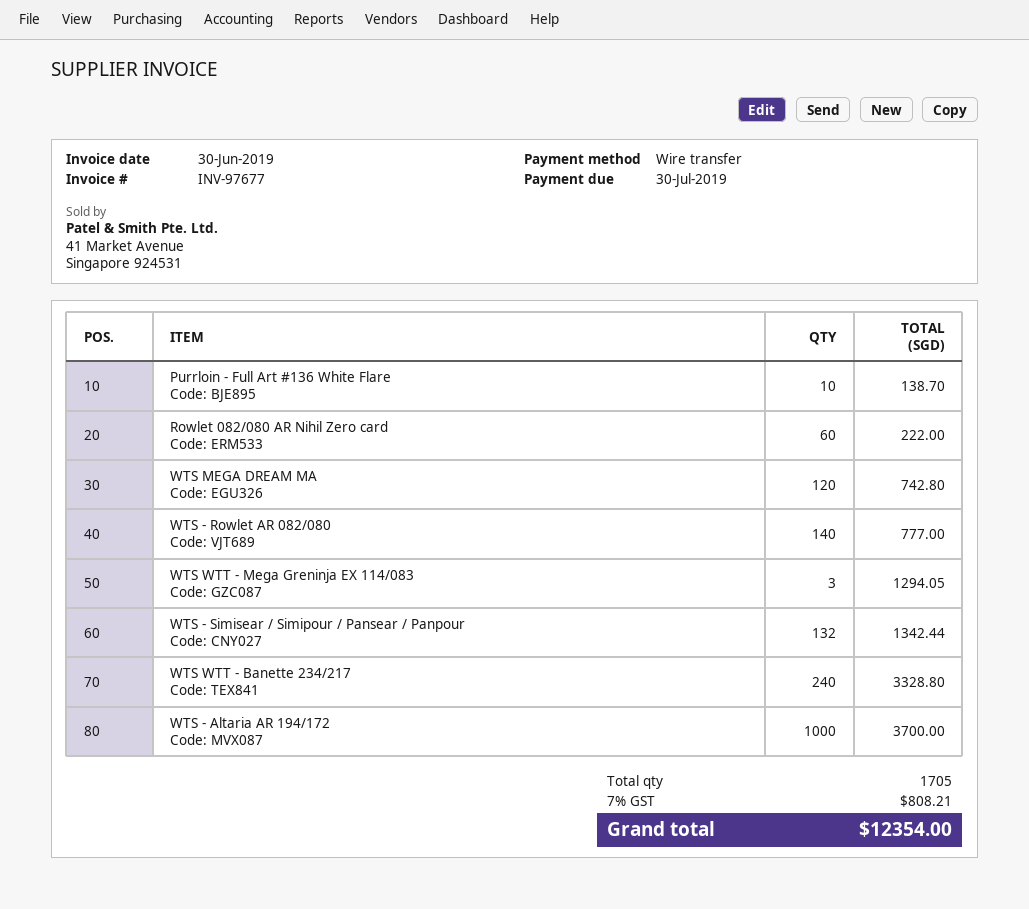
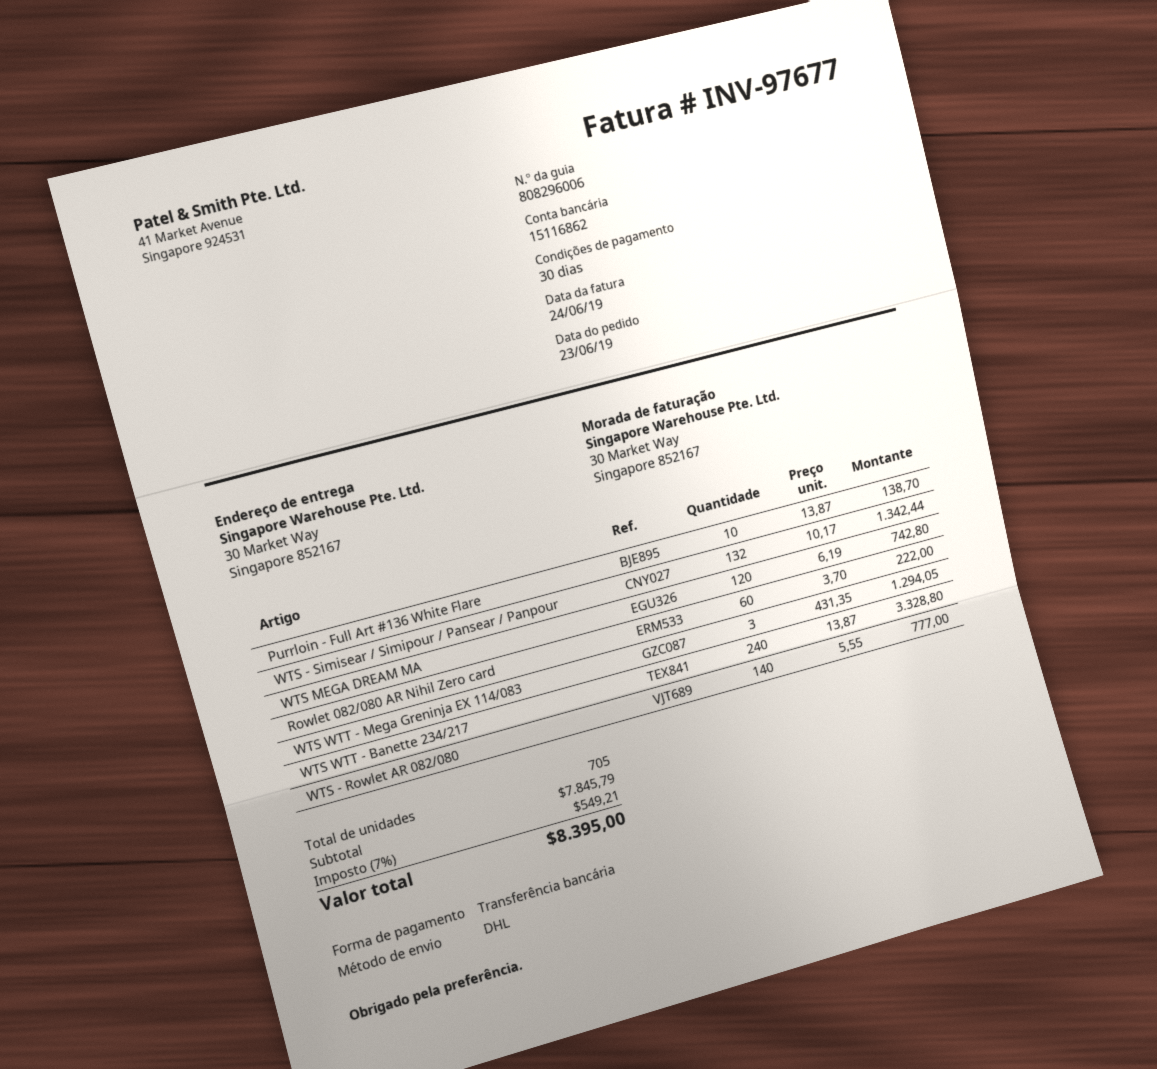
invoice date: 2019-06-30 -> 2019-06-24
WTS - Altaria AR 194/172: 1000 for 3700.00 -> none
total quantity: 1705 -> 705
tax: 7% = 808.21 -> 7% = 549.21
total: 12354.00 -> 8395.00

